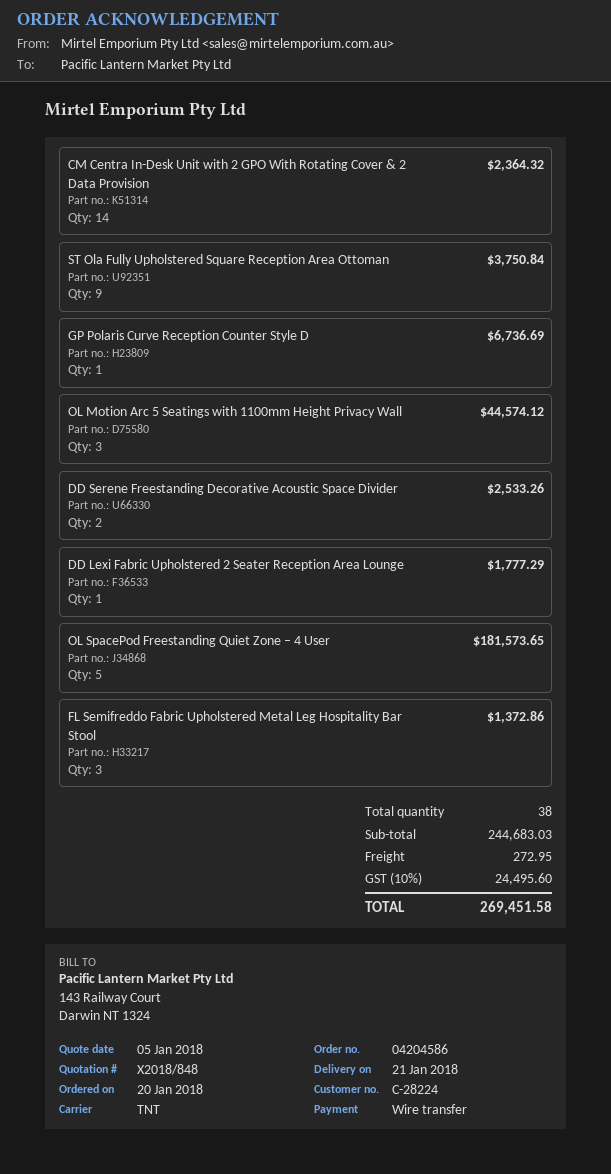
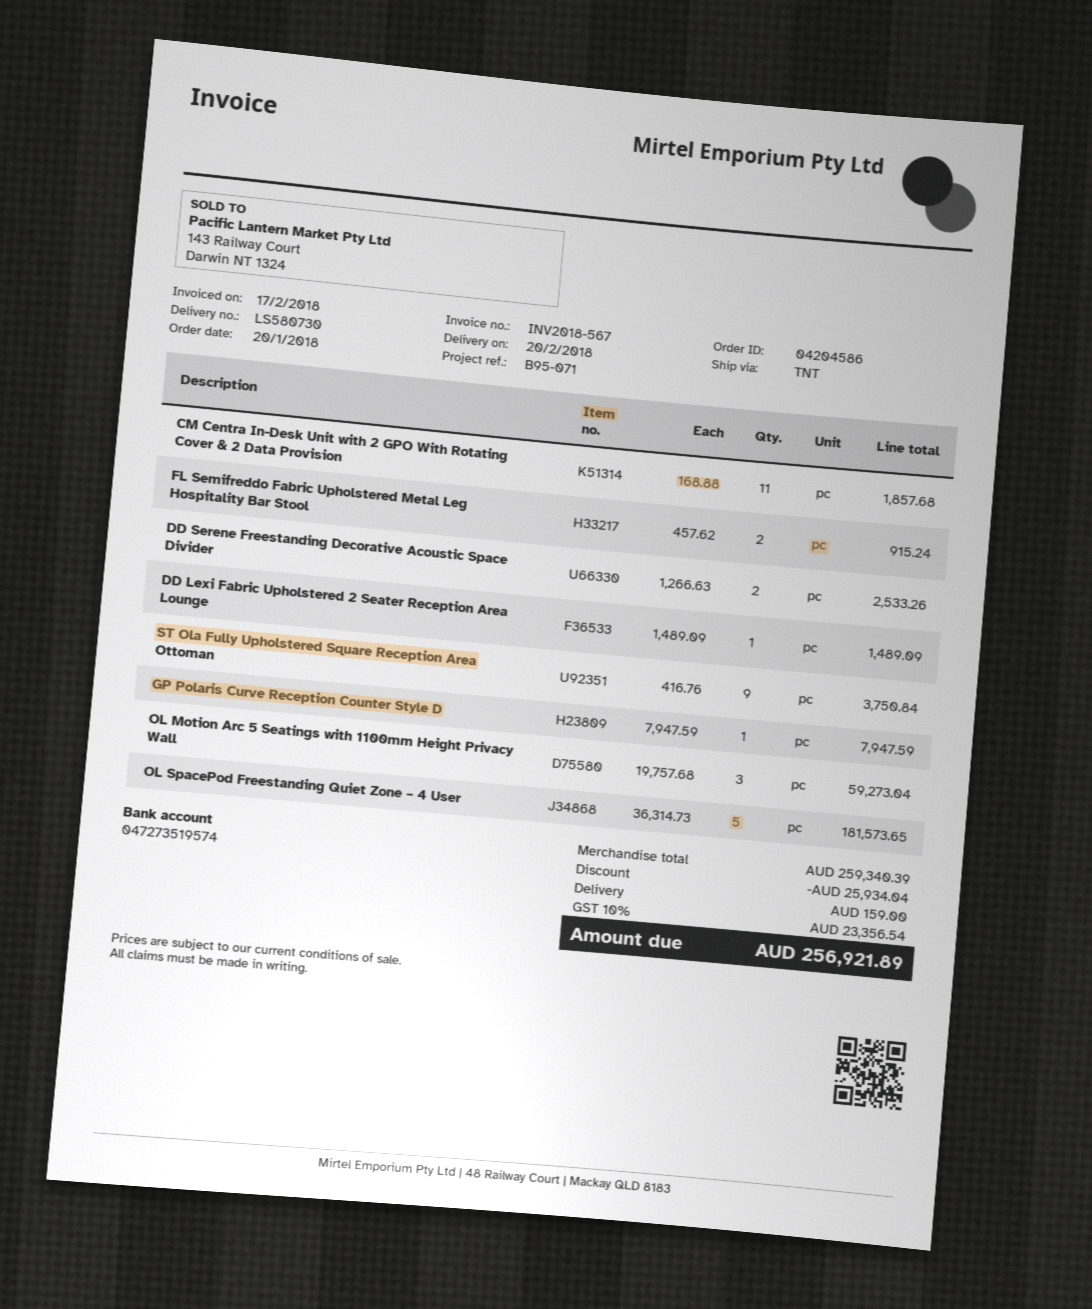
delivery date: 2018-01-21 -> 2018-02-20
CM Centra In-Desk Unit with 2 GPO With Rotating Cover & 2 Data Provision: 14 for 2364.32 -> 11 for 1857.68
GP Polaris Curve Reception Counter Style D: 1 for 6736.69 -> 1 for 7947.59
OL Motion Arc 5 Seatings with 1100mm Height Privacy Wall: 3 for 44574.12 -> 3 for 59273.04
DD Lexi Fabric Upholstered 2 Seater Reception Area Lounge: 1 for 1777.29 -> 1 for 1489.09
FL Semifreddo Fabric Upholstered Metal Leg Hospitality Bar Stool: 3 for 1372.86 -> 2 for 915.24
subtotal: 244683.03 -> 259340.39
discount: none -> 25934.04
shipping: 272.95 -> 159.00
tax: 10% = 24495.60 -> 10% = 23356.54
total: 269451.58 -> 256921.89

